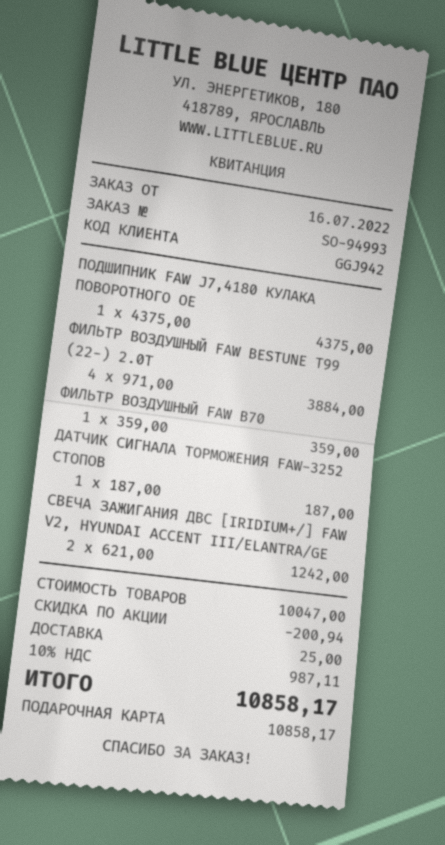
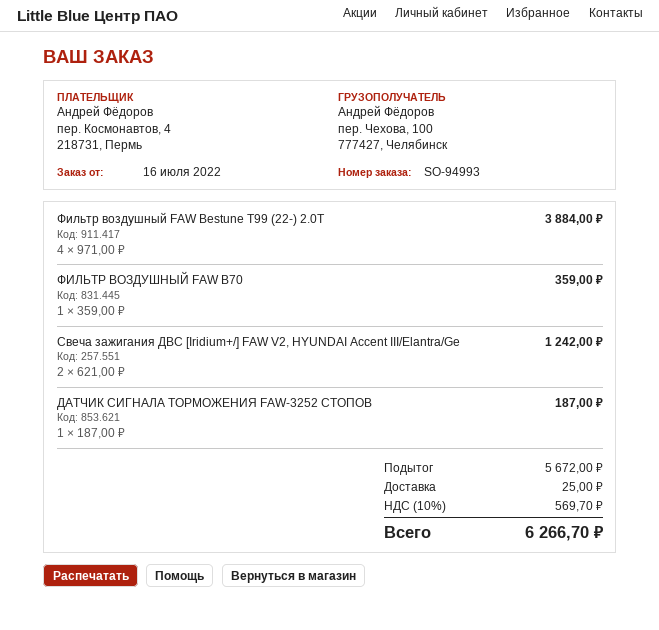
ПОДШИПНИК FAW J7,4180 КУЛАКА ПОВОРОТНОГО OE: 1 x 4375.00 = 4375.00 -> none
subtotal: 10047.00 -> 5672.00
discount: 200.94 -> none
tax: 10% = 987.11 -> 10% = 569.70
total: 10858.17 -> 6266.70

